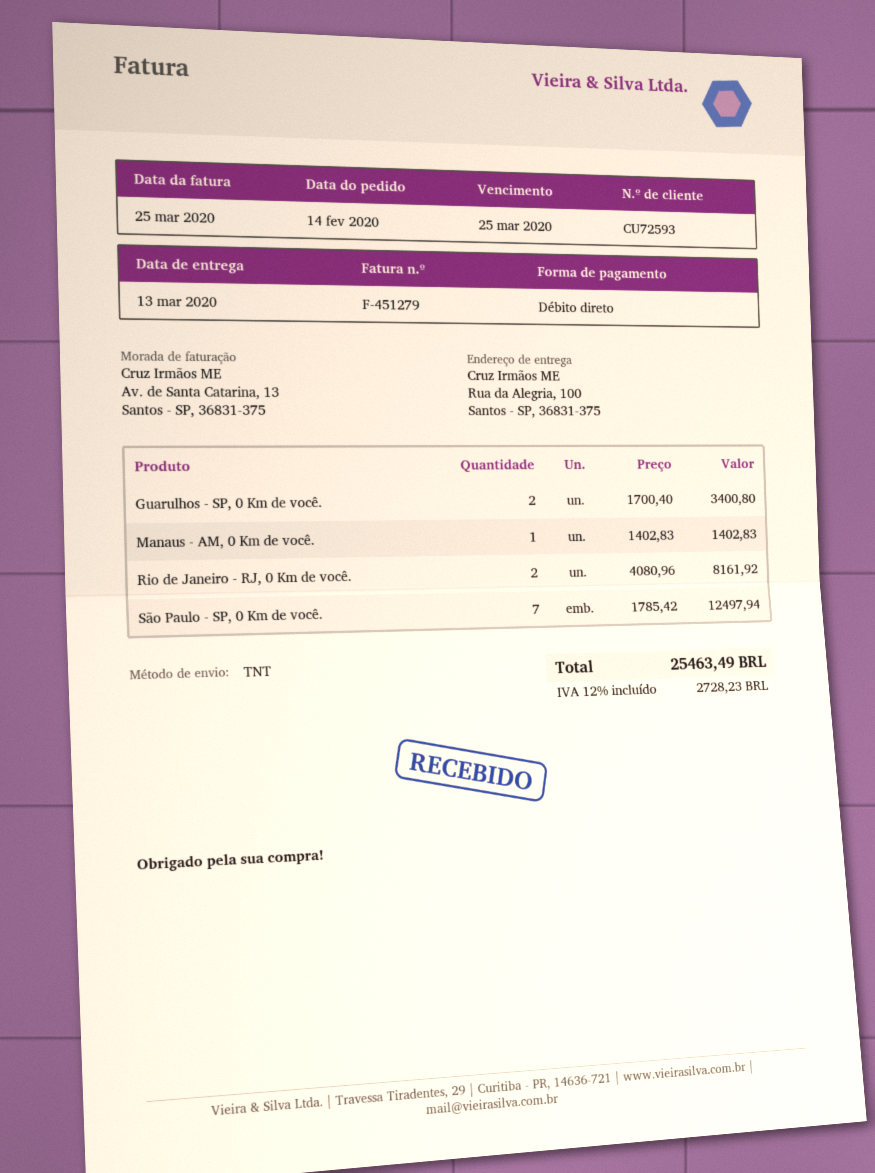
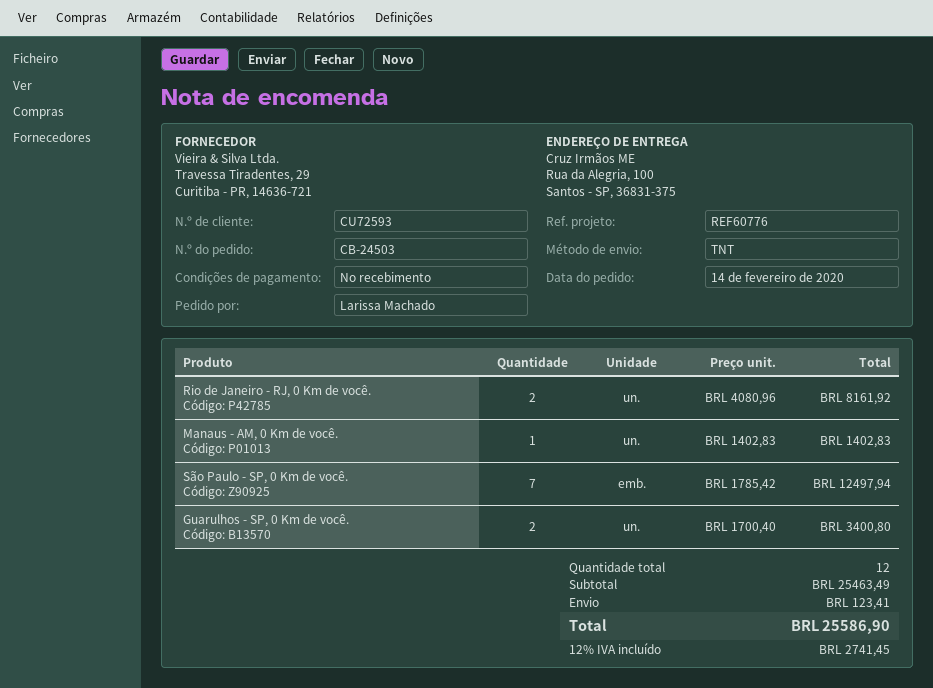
shipping: none -> 123.41
tax: 12% = 2728.23 -> 12% = 2741.45
total: 25463.49 -> 25586.90

